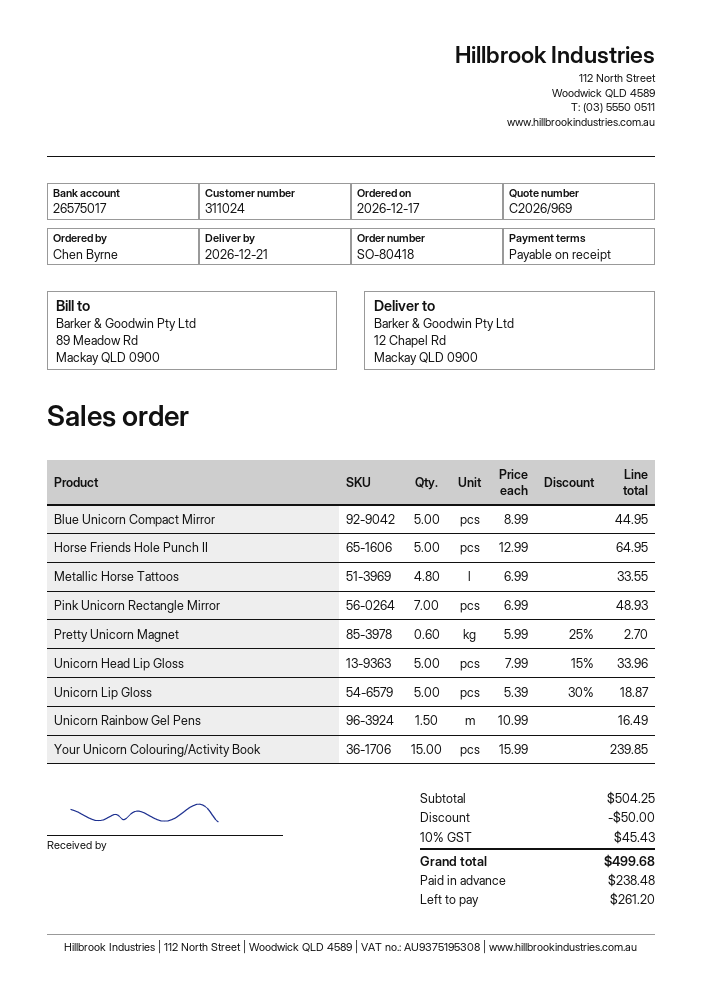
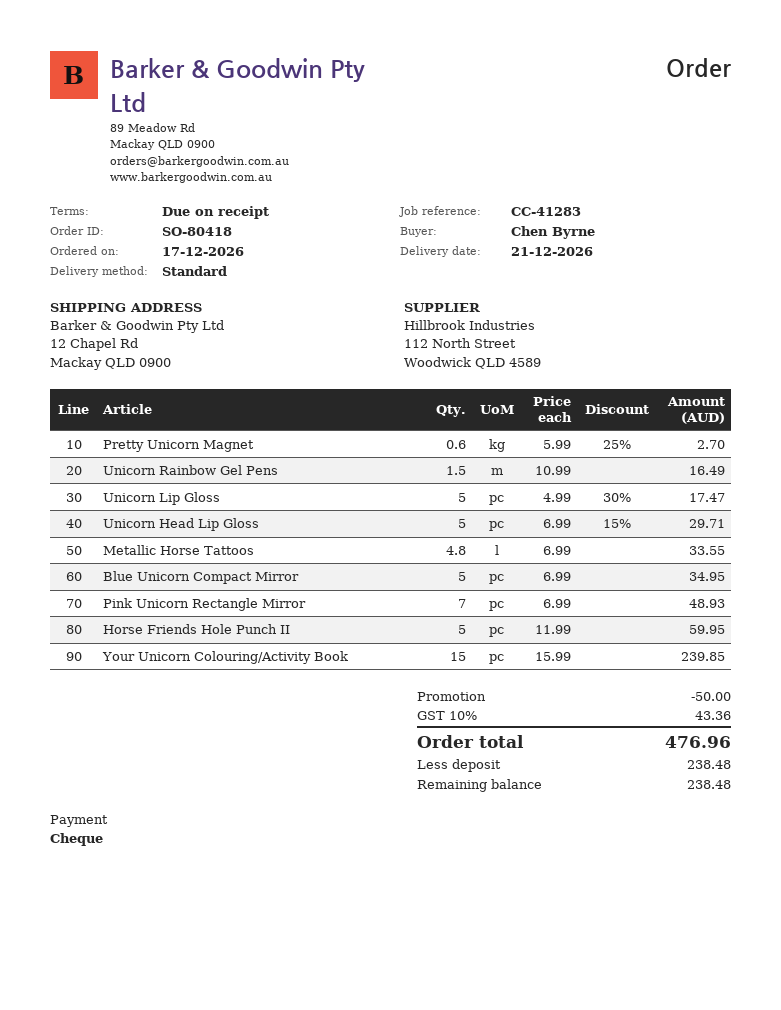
Blue Unicorn Compact Mirror: 5 x 8.99 = 44.95 -> 5 x 6.99 = 34.95
Horse Friends Hole Punch II: 5 x 12.99 = 64.95 -> 5 x 11.99 = 59.95
Unicorn Head Lip Gloss: 5 x 7.99 - 15% = 33.96 -> 5 x 6.99 - 15% = 29.71
Unicorn Lip Gloss: 5 x 5.39 - 30% = 18.87 -> 5 x 4.99 - 30% = 17.47
tax: 10% = 45.43 -> 10% = 43.36
total: 499.68 -> 476.96
balance: 261.20 -> 238.48

